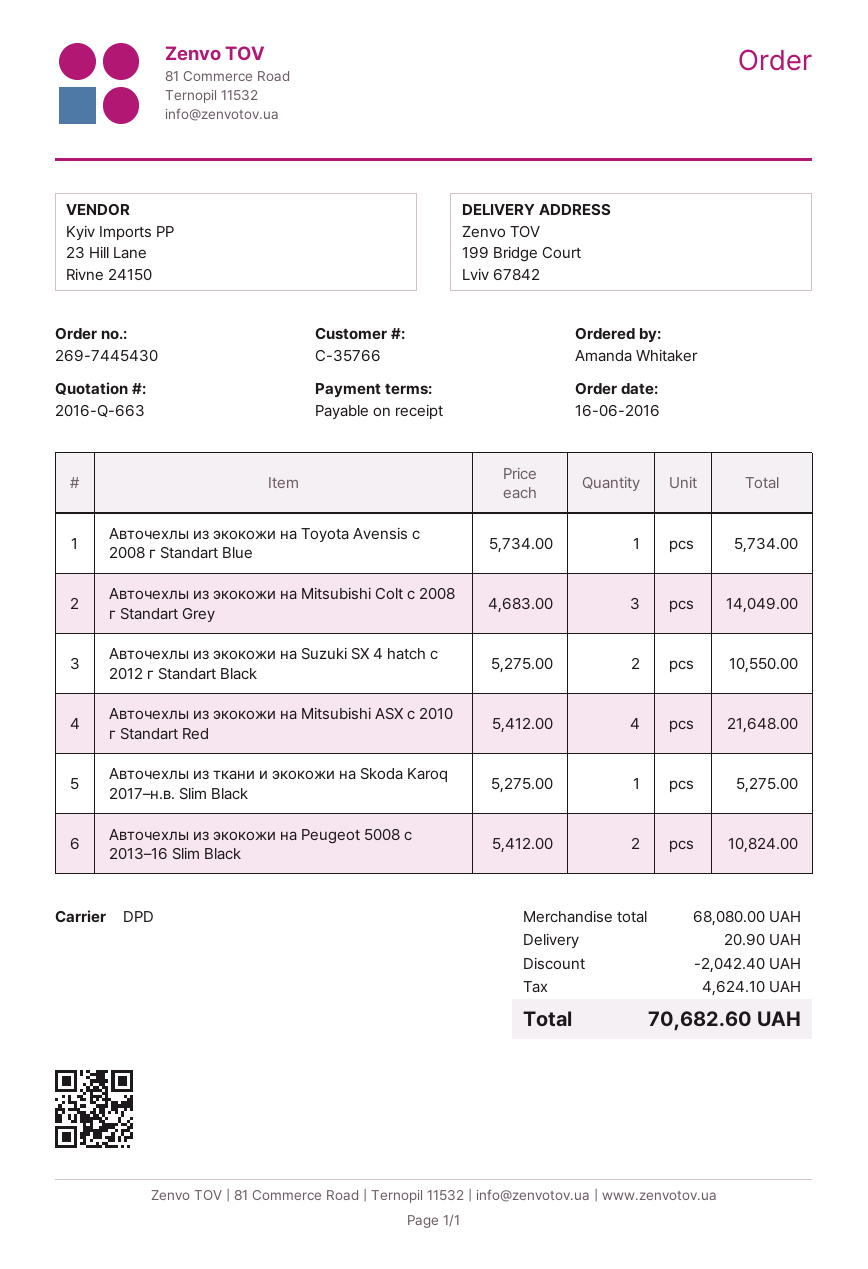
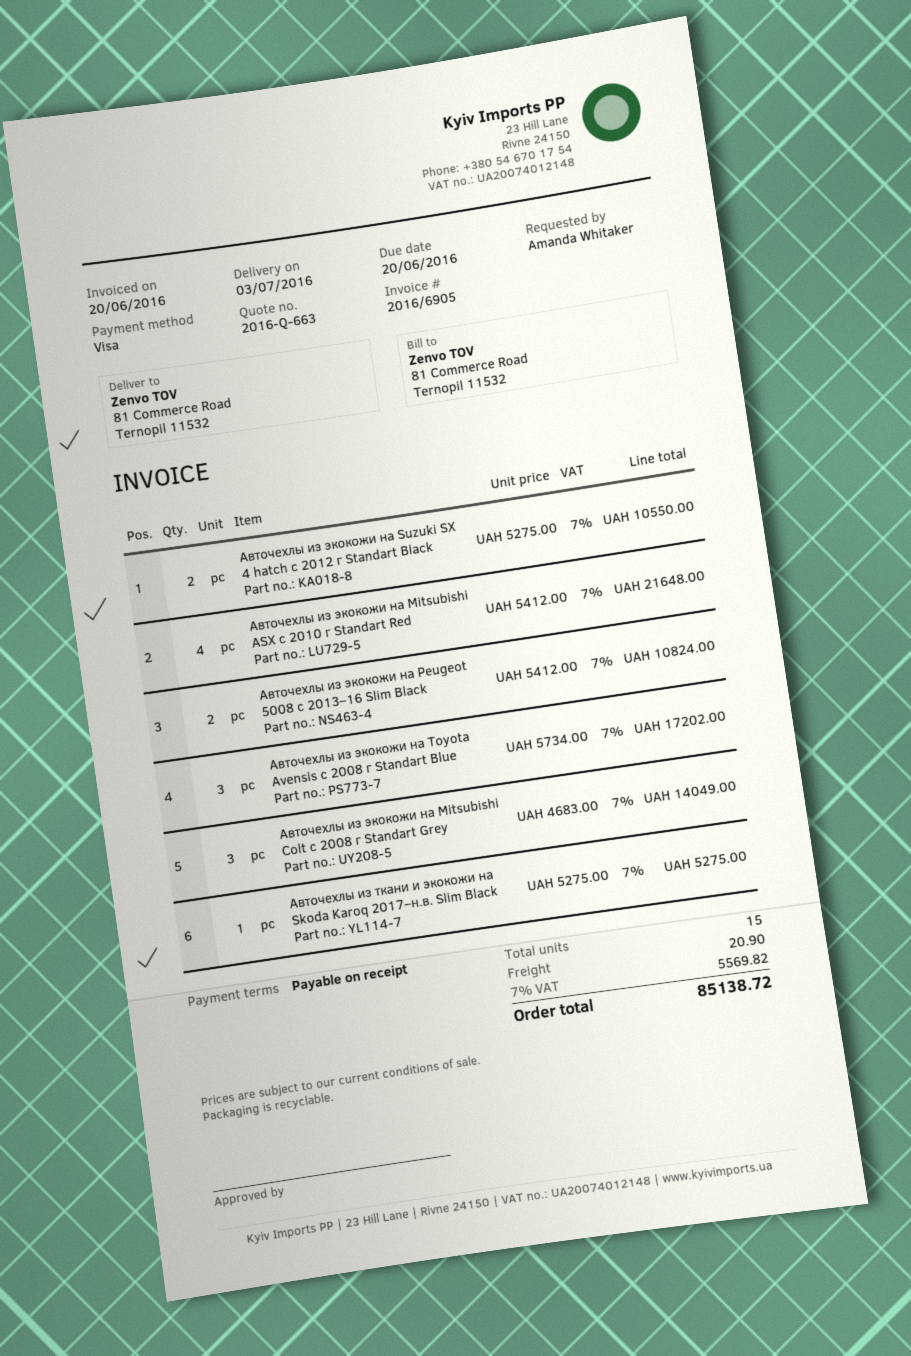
ship to: 199 Bridge Court, Lviv 67842 -> 81 Commerce Road, Ternopil 11532
Авточехлы из экокожи на Toyota Avensis с 2008 г Standart Blue: 1 x 5734.00 = 5734.00 -> 3 x 5734.00 = 17202.00
discount: 2042.40 -> none
tax: 4624.10 -> 5569.82
total: 70682.60 -> 85138.72

